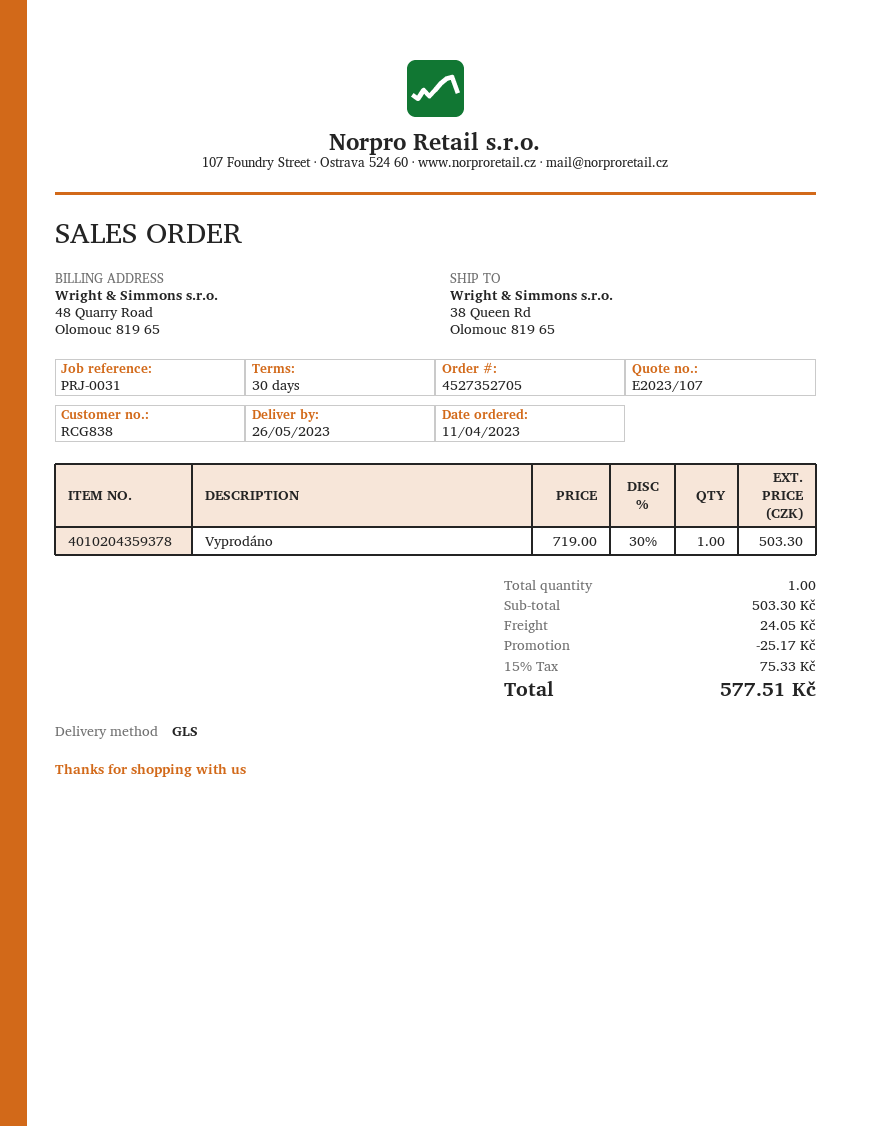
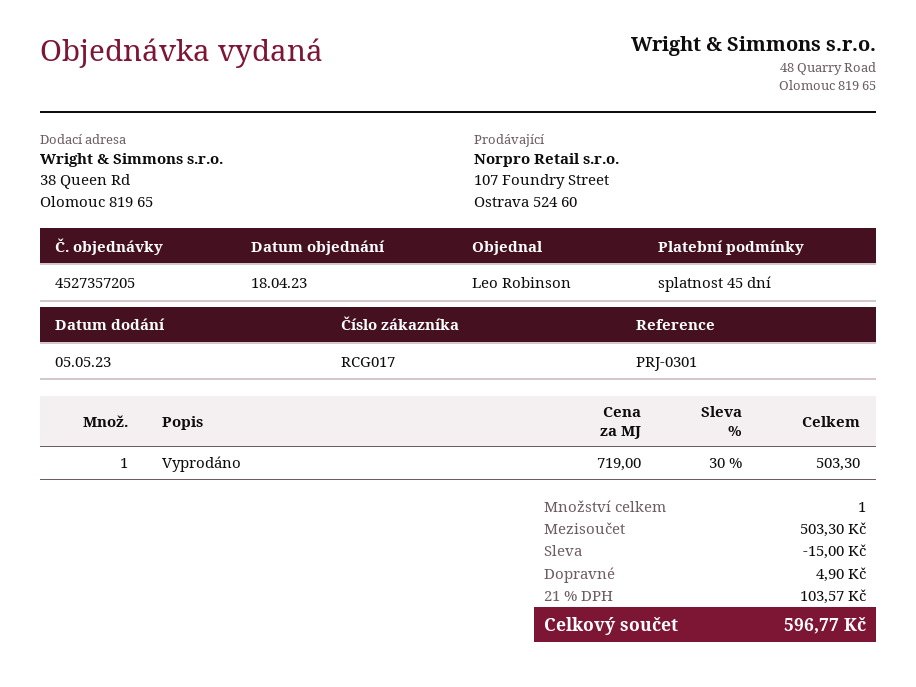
order number: 4527352705 -> 4527357205
order date: 2023-04-11 -> 2023-04-18
delivery date: 2023-05-26 -> 2023-05-05
payment terms: 30 days -> 45 days
customer number: RCG838 -> RCG017
reference: PRJ-0031 -> PRJ-0301
discount: 25.17 -> 15.00
shipping: 24.05 -> 4.90
tax: 15% = 75.33 -> 21% = 103.57
total: 577.51 -> 596.77

